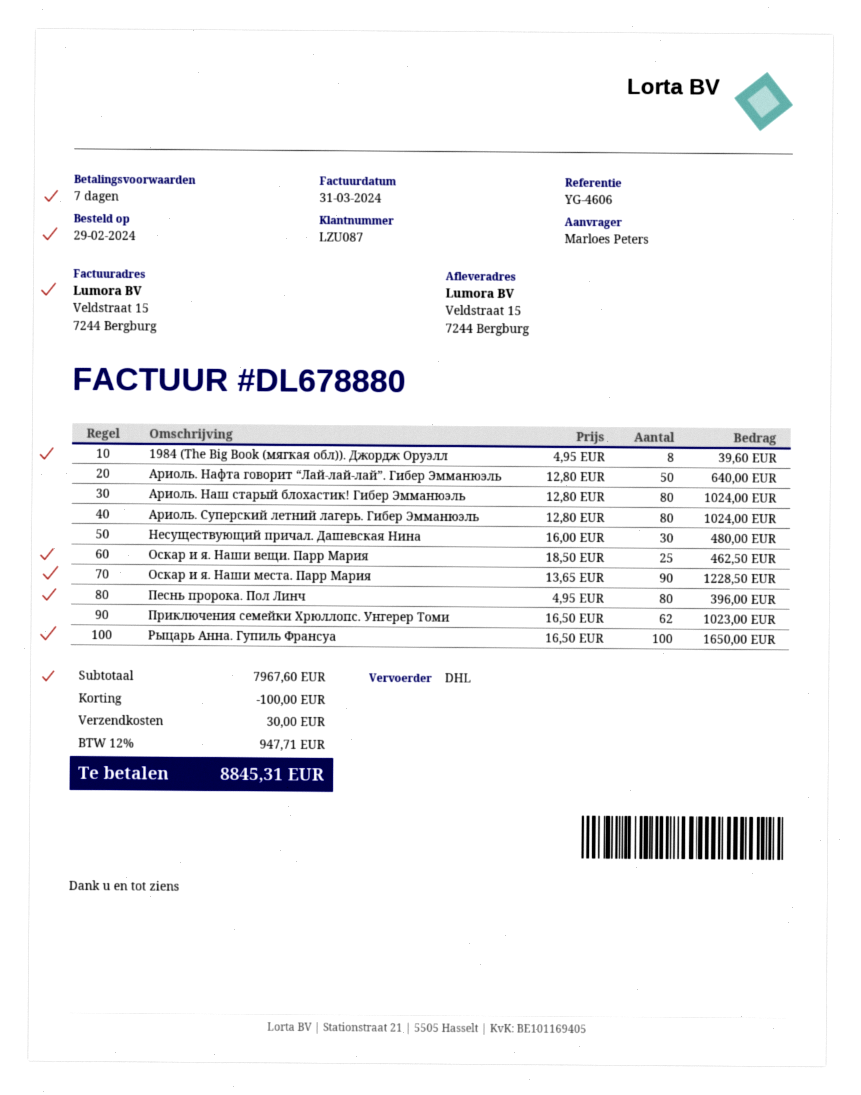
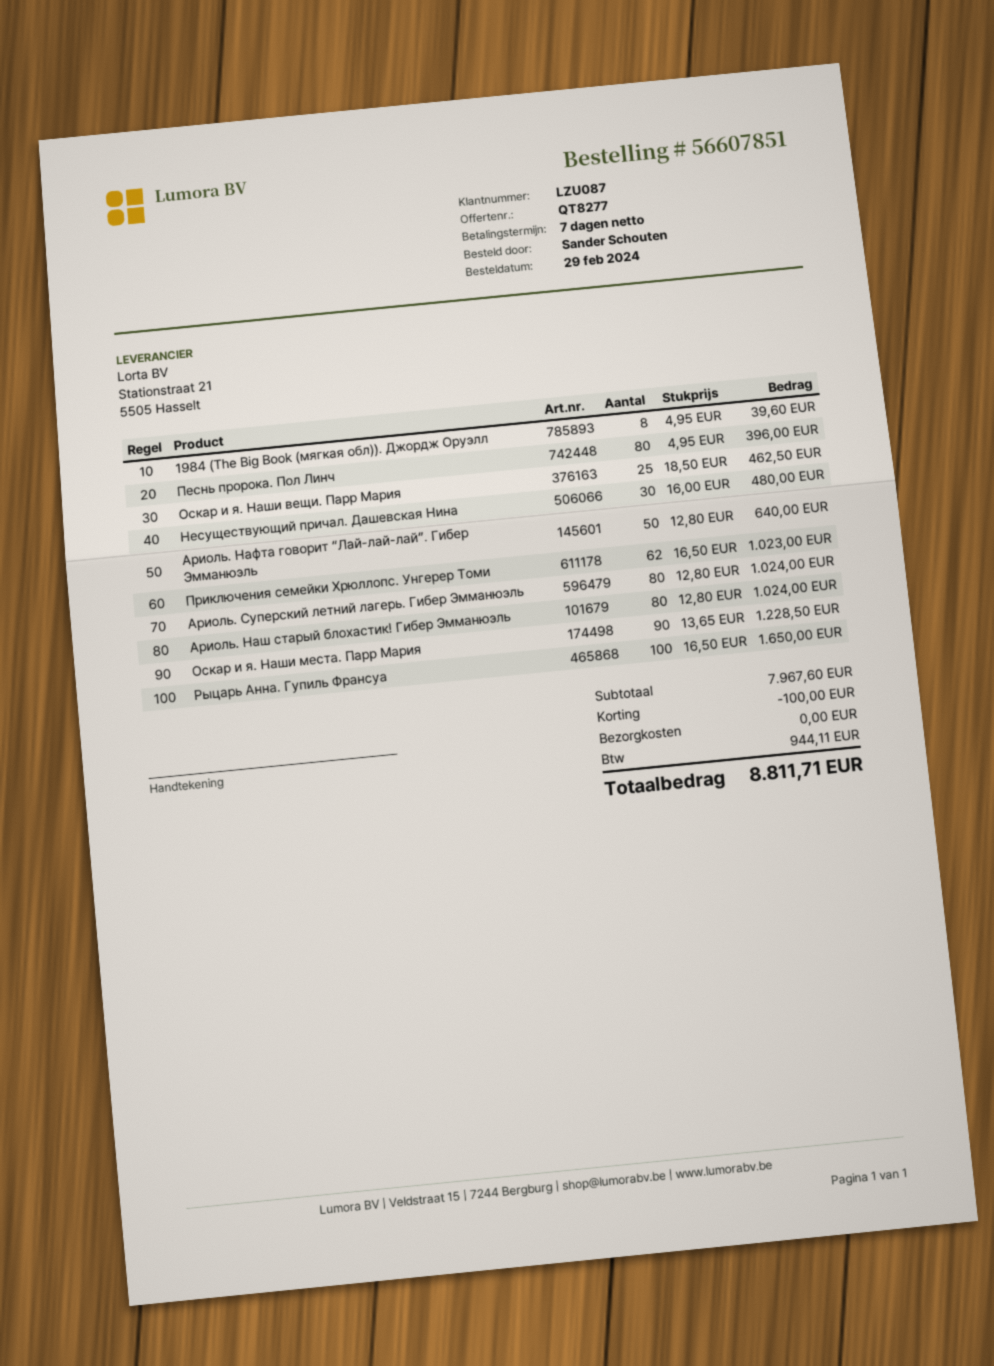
ordered by: Marloes Peters -> Sander Schouten
shipping: 30.00 -> 0.00
tax: 947.71 -> 944.11
total: 8845.31 -> 8811.71

